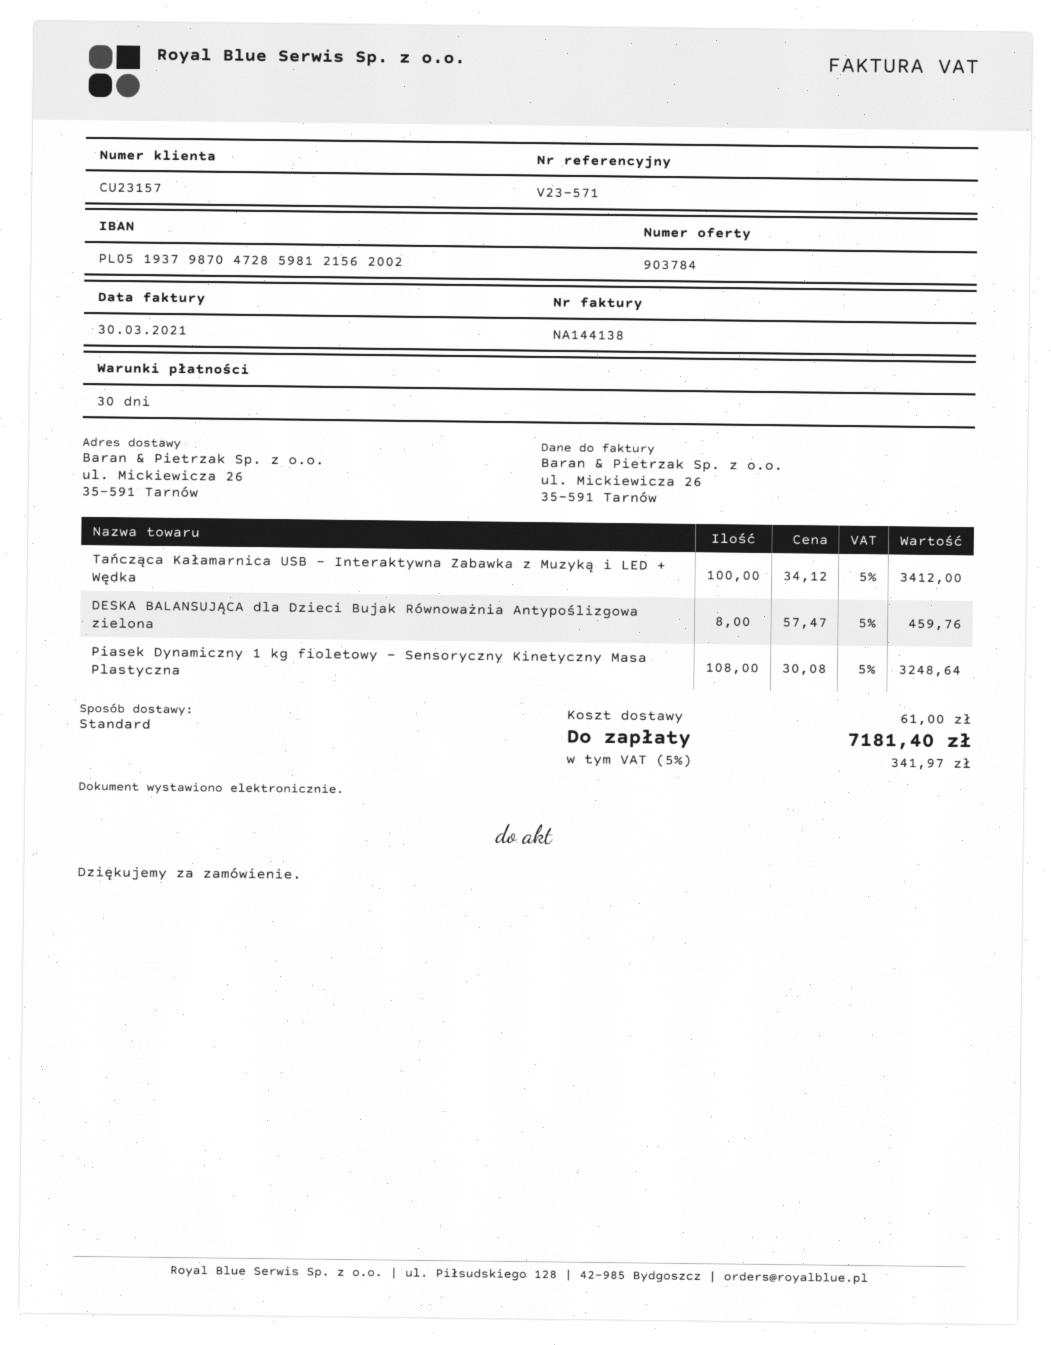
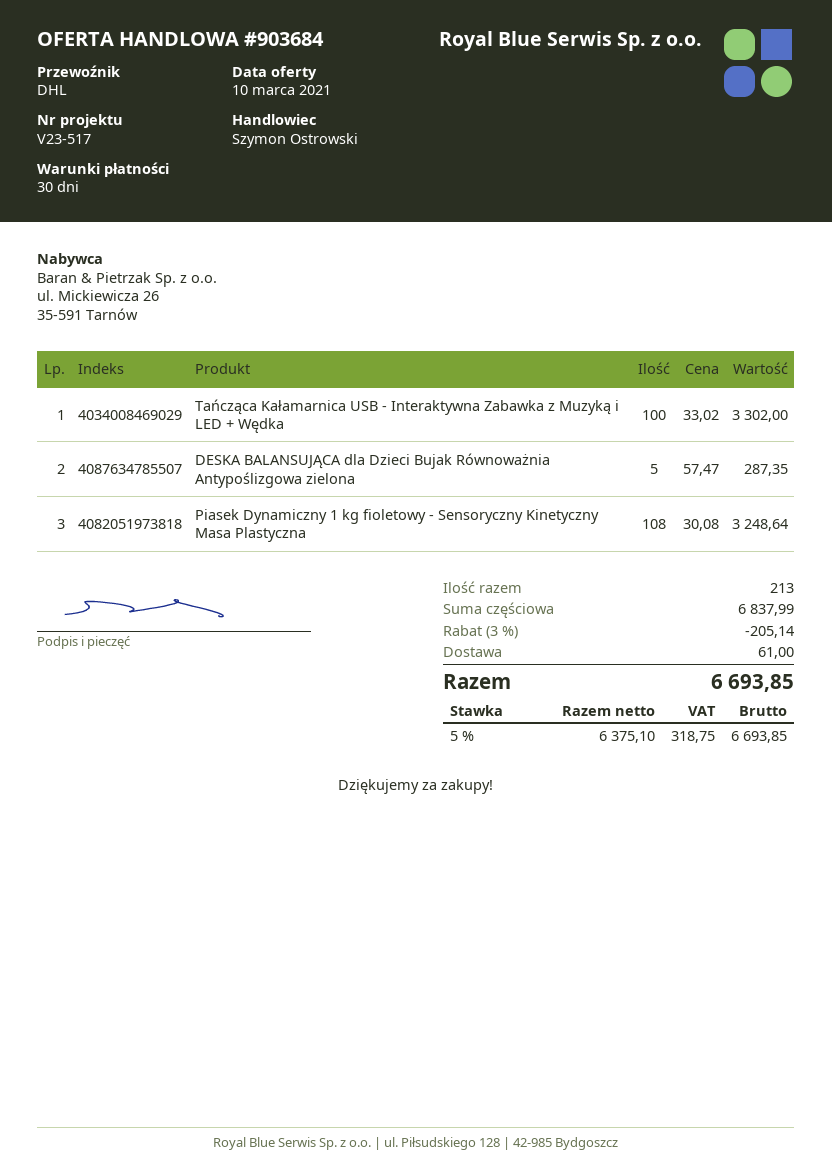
quote number: 903784 -> 903684
reference: V23-571 -> V23-517
shipping method: standard -> DHL
Tańcząca Kałamarnica USB - Interaktywna Zabawka z Muzyką i LED + Wędka: 100 x 34.12 = 3412.00 -> 100 x 33.02 = 3302.00
DESKA BALANSUJĄCA dla Dzieci Bujak Równoważnia Antypoślizgowa zielona: 8 x 57.47 = 459.76 -> 5 x 57.47 = 287.35
discount: none -> 3% = 205.14
tax: 5% = 341.97 -> 5% = 318.75
total: 7181.40 -> 6693.85

